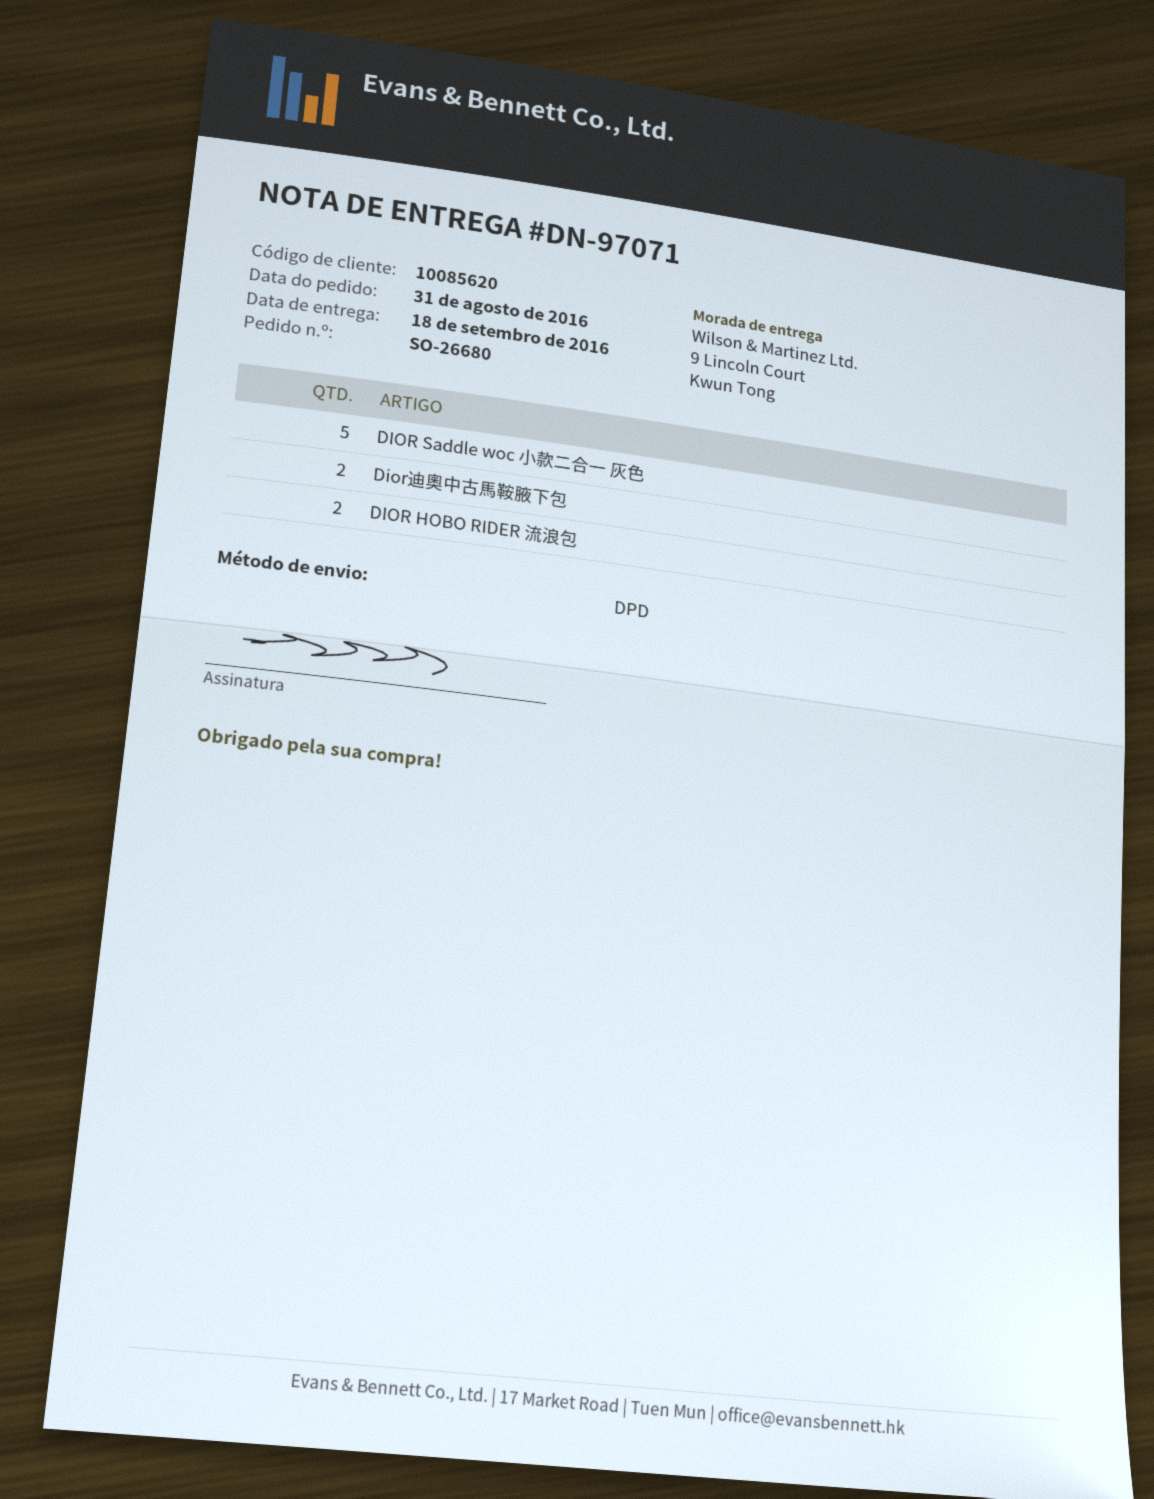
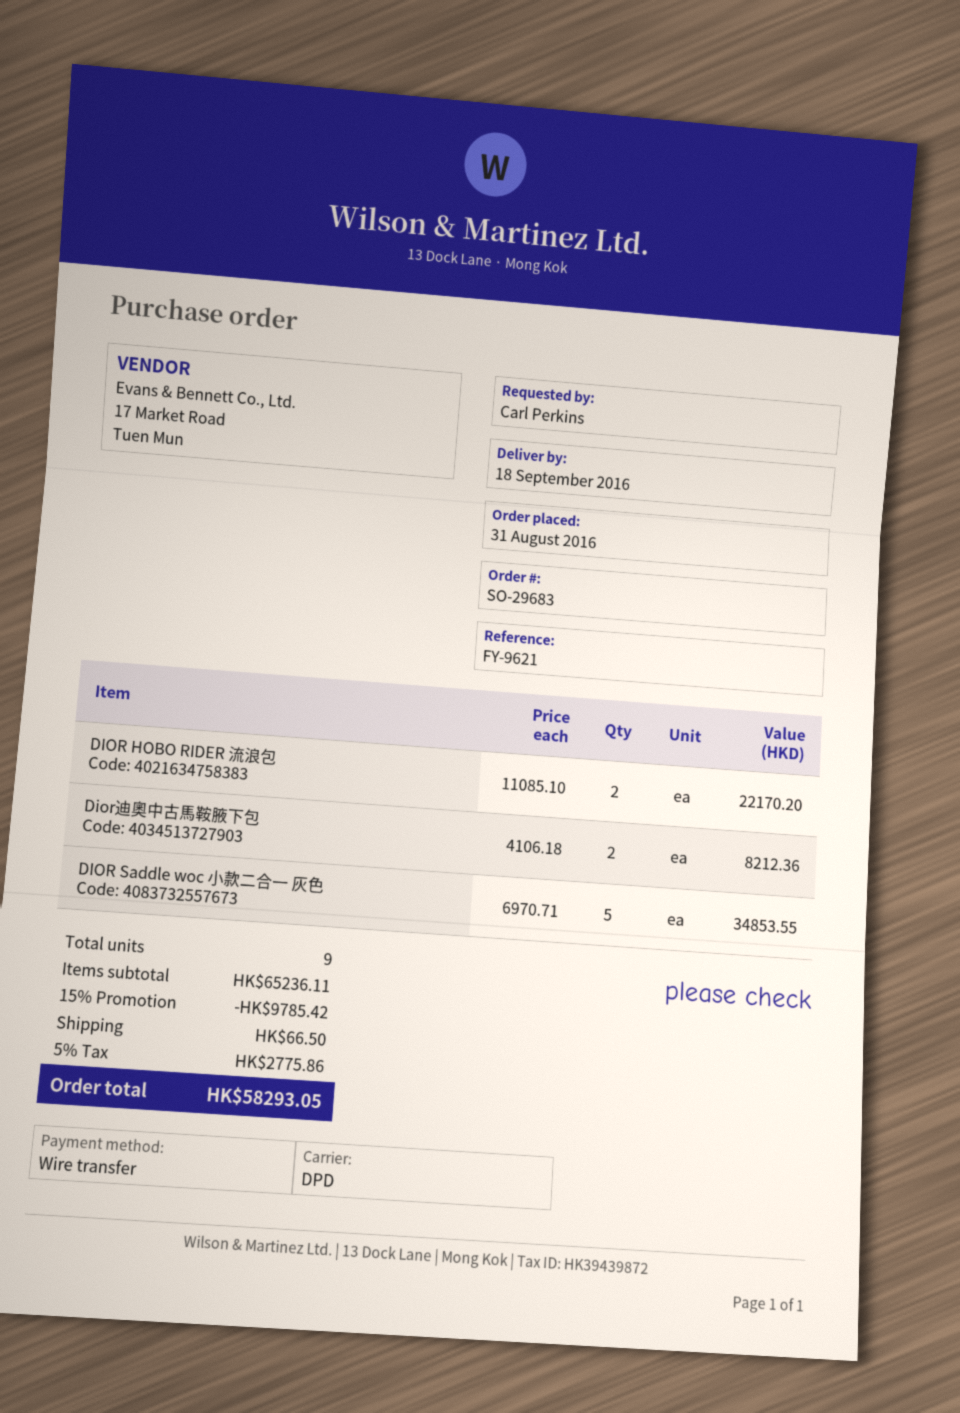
order number: SO-26680 -> SO-29683

